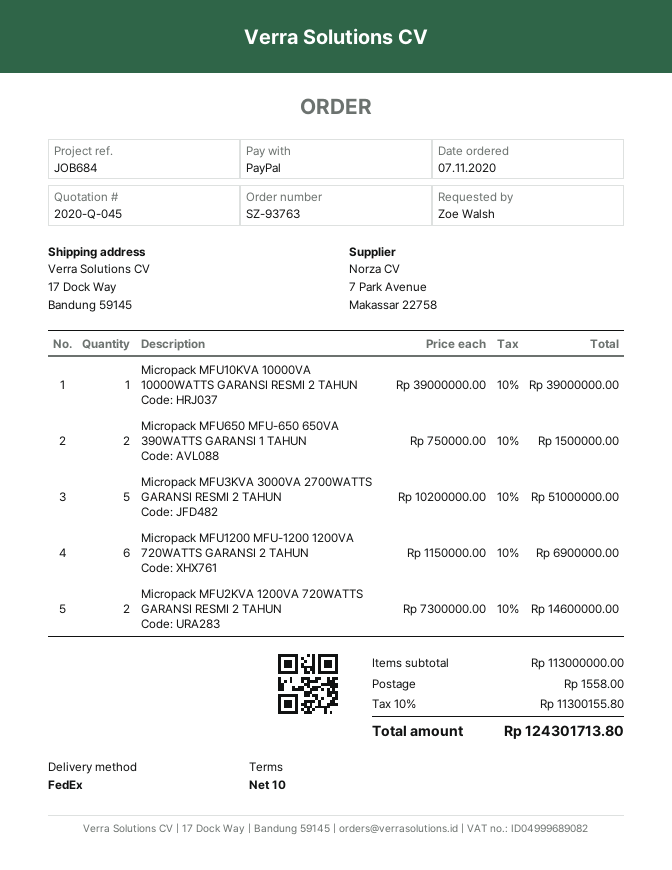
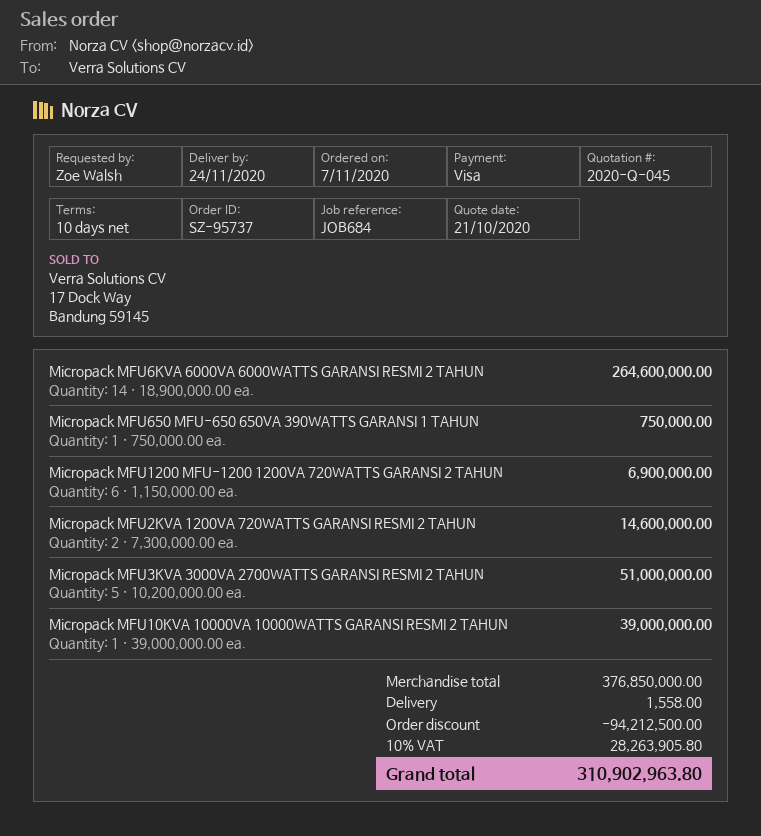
order number: SZ-93763 -> SZ-95737
payment method: PayPal -> Visa
Micropack MFU650 MFU-650 650VA 390WATTS GARANSI 1 TAHUN: 2 x 750000.00 = 1500000.00 -> 1 x 750000.00 = 750000.00
Micropack MFU6KVA 6000VA 6000WATTS GARANSI RESMI 2 TAHUN: none -> 14 x 18900000.00 = 264600000.00
subtotal: 113000000.00 -> 376850000.00
discount: none -> 94212500.00
tax: 10% = 11300155.80 -> 10% = 28263905.80
total: 124301713.80 -> 310902963.80

